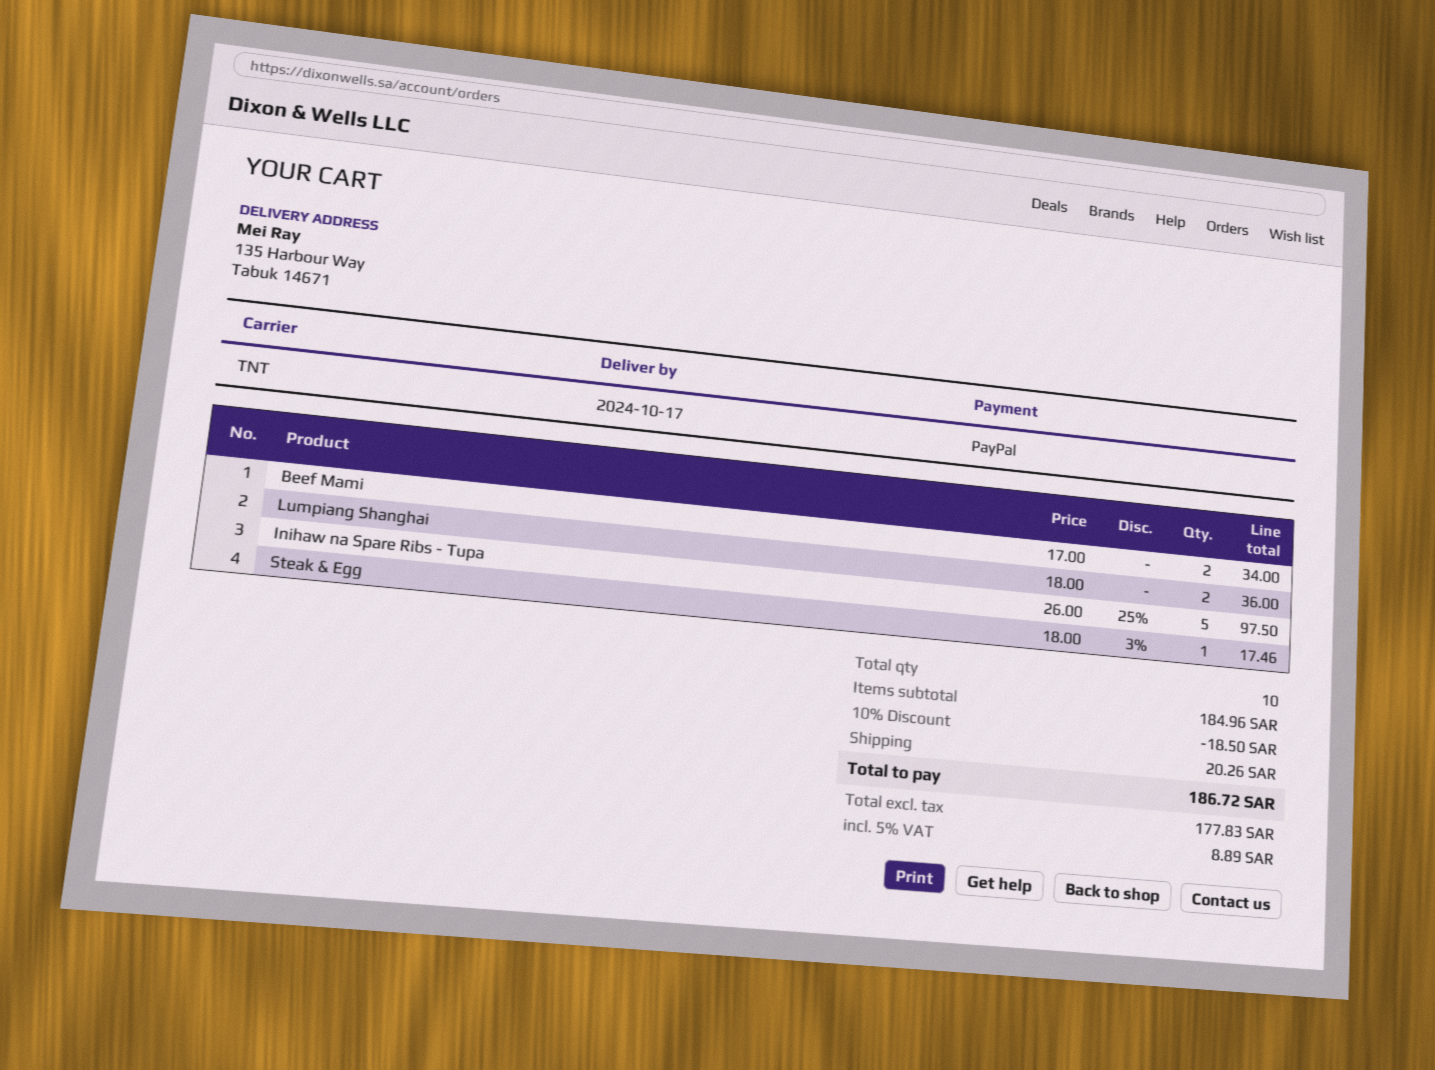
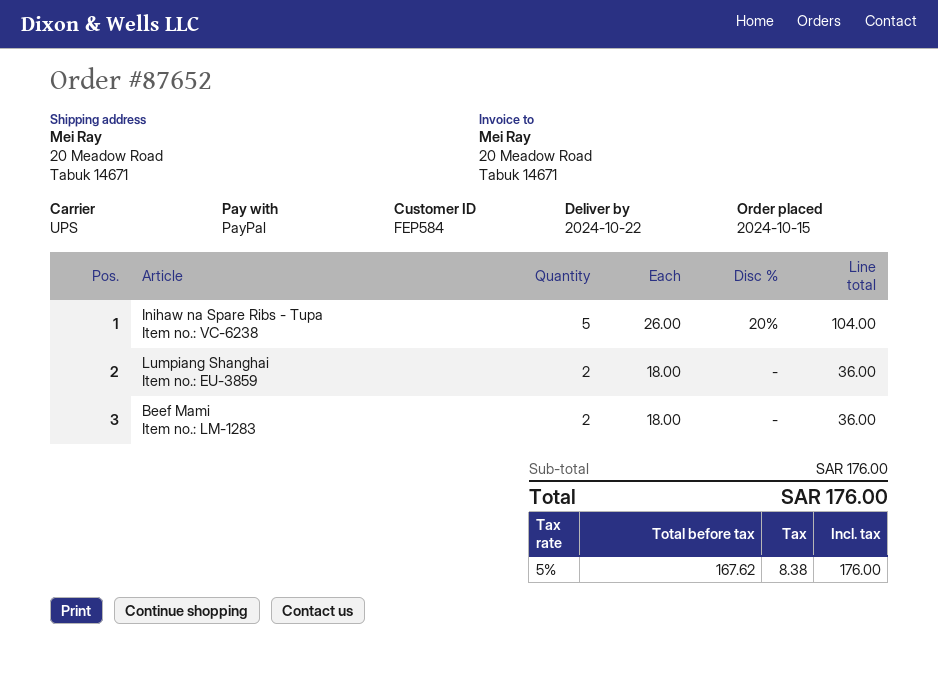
delivery date: 2024-10-17 -> 2024-10-22
shipping method: TNT -> UPS
ship to: 135 Harbour Way, Tabuk 14671 -> 20 Meadow Road, Tabuk 14671
Beef Mami: 2 x 17.00 = 34.00 -> 2 x 18.00 = 36.00
Inihaw na Spare Ribs - Tupa: 5 x 26.00 - 25% = 97.50 -> 5 x 26.00 - 20% = 104.00
Steak & Egg: 1 x 18.00 - 3% = 17.46 -> none
subtotal: 184.96 -> 176.00
discount: 10% = 18.50 -> none
shipping: 20.26 -> none
net: 177.83 -> 167.62
tax: 5% = 8.89 -> 5% = 8.38
total: 186.72 -> 176.00

